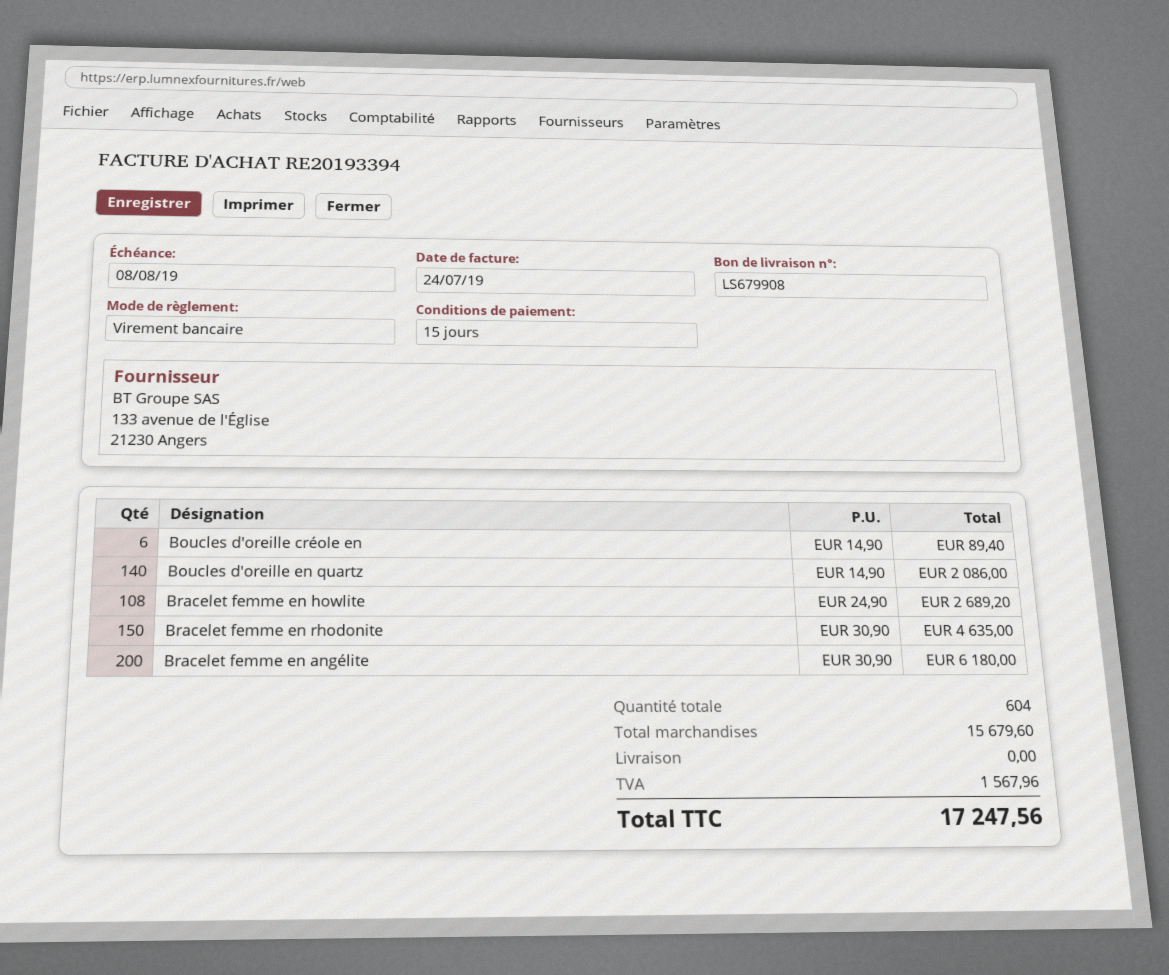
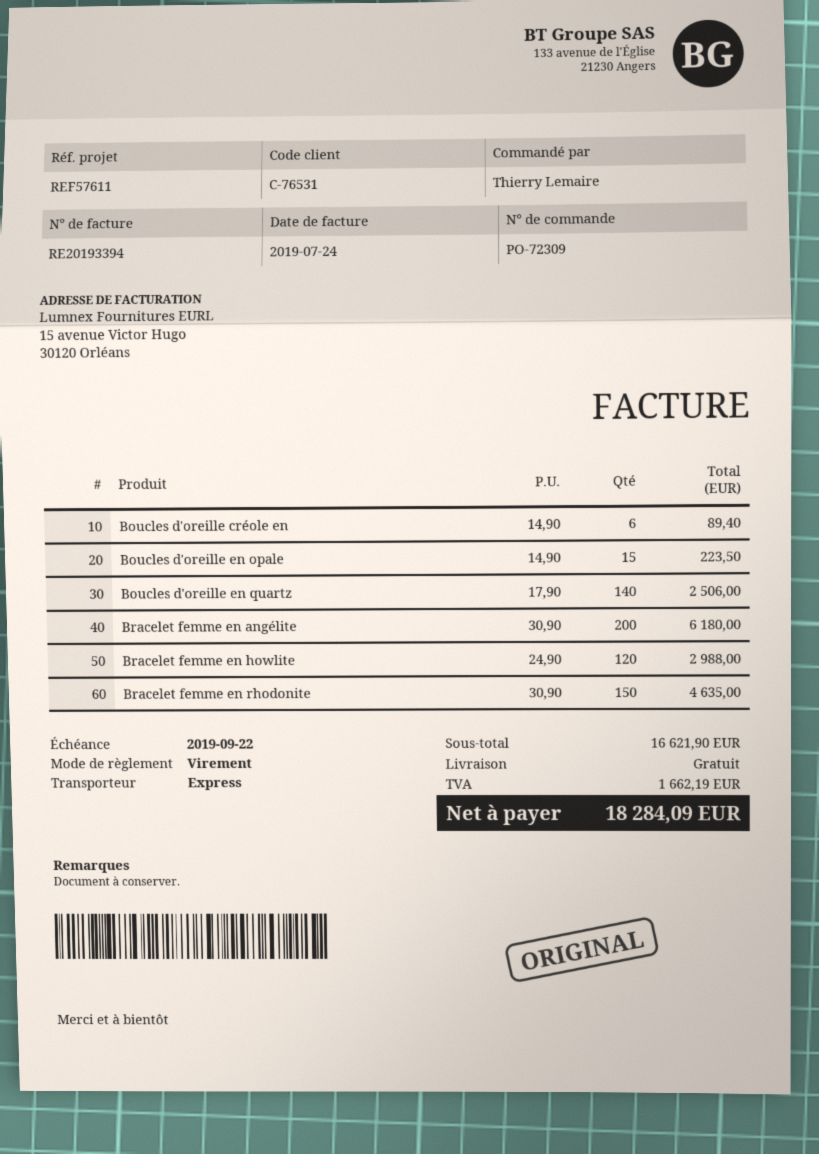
due date: 2019-08-08 -> 2019-09-22
Boucles d'oreille en quartz: 140 x 14.90 = 2086.00 -> 140 x 17.90 = 2506.00
Bracelet femme en howlite: 108 x 24.90 = 2689.20 -> 120 x 24.90 = 2988.00
Boucles d'oreille en opale: none -> 15 x 14.90 = 223.50
subtotal: 15679.60 -> 16621.90
tax: 1567.96 -> 1662.19
total: 17247.56 -> 18284.09

